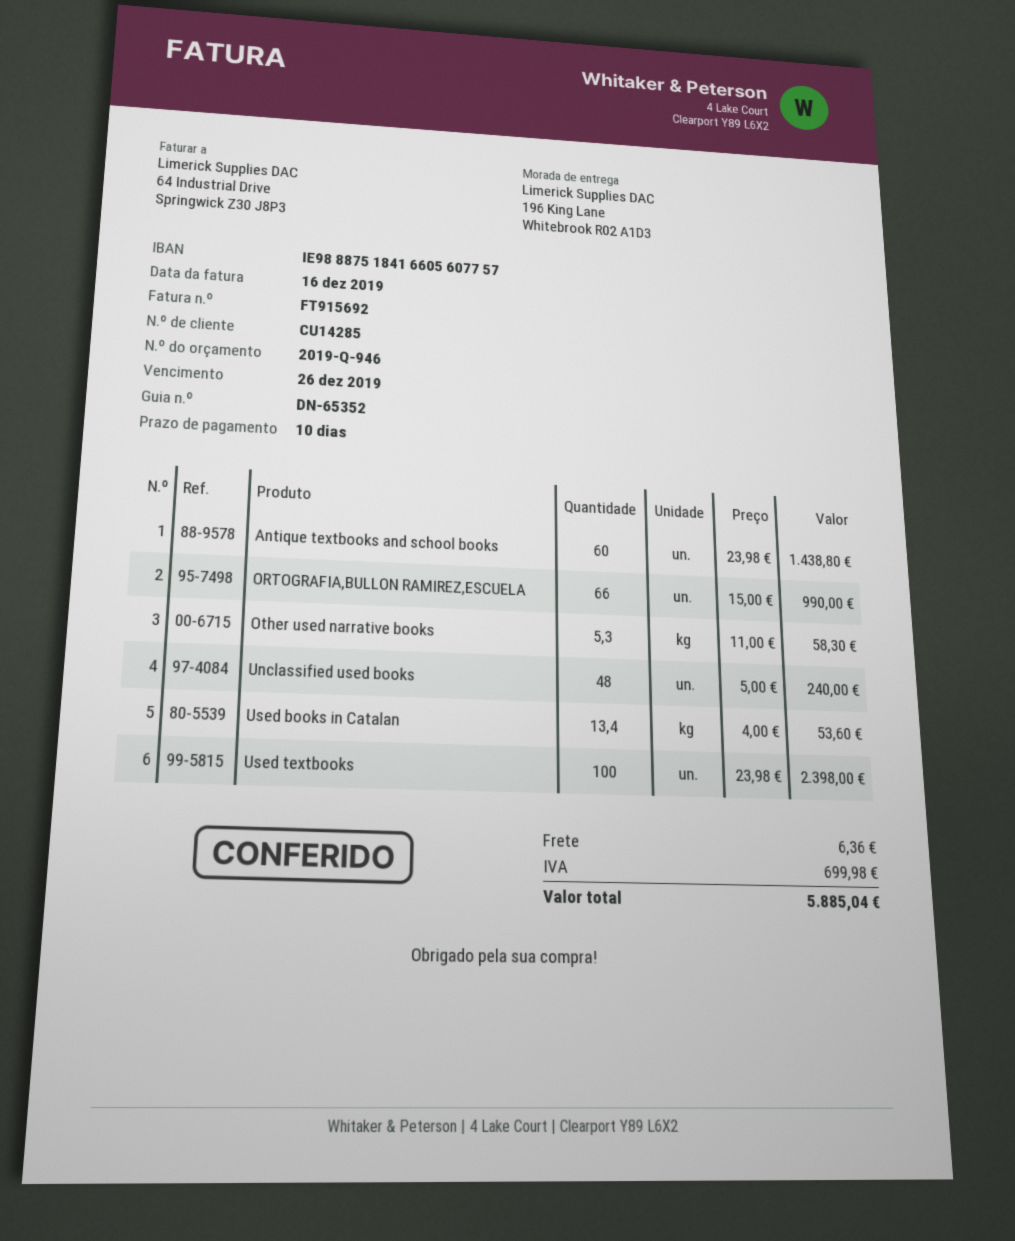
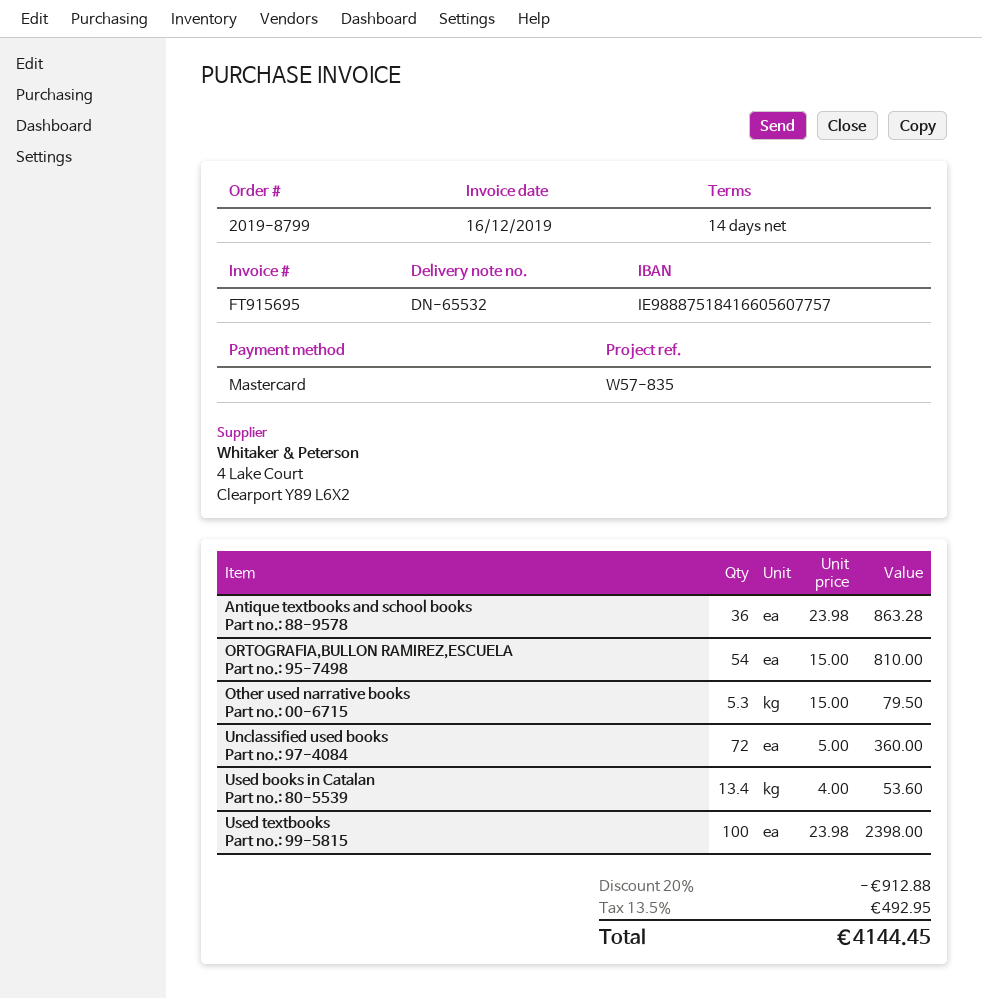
delivery note number: DN-65352 -> DN-65532
invoice number: FT915692 -> FT915695
payment terms: 10 days -> 14 days
Antique textbooks and school books: 60 x 23.98 = 1438.80 -> 36 x 23.98 = 863.28
ORTOGRAFIA,BULLON RAMIREZ,ESCUELA: 66 x 15.00 = 990.00 -> 54 x 15.00 = 810.00
Other used narrative books: 5.3 x 11.00 = 58.30 -> 5.3 x 15.00 = 79.50
Unclassified used books: 48 x 5.00 = 240.00 -> 72 x 5.00 = 360.00
discount: none -> 20% = 912.88
shipping: 6.36 -> none
tax: 699.98 -> 492.95
total: 5885.04 -> 4144.45

